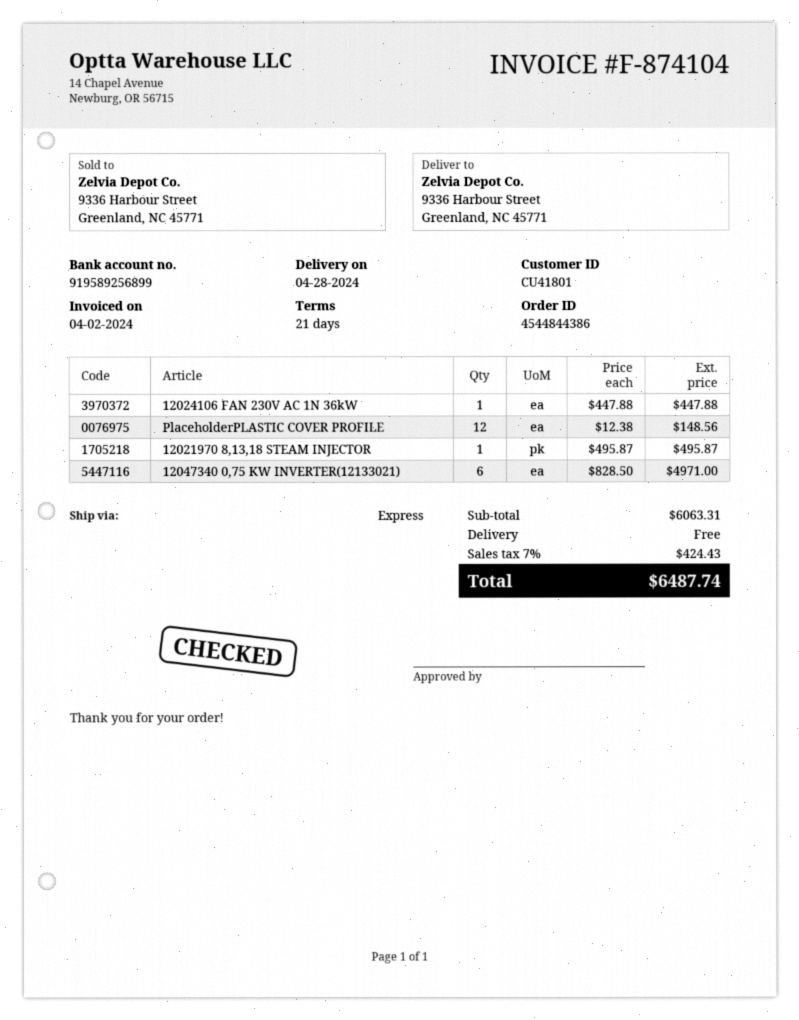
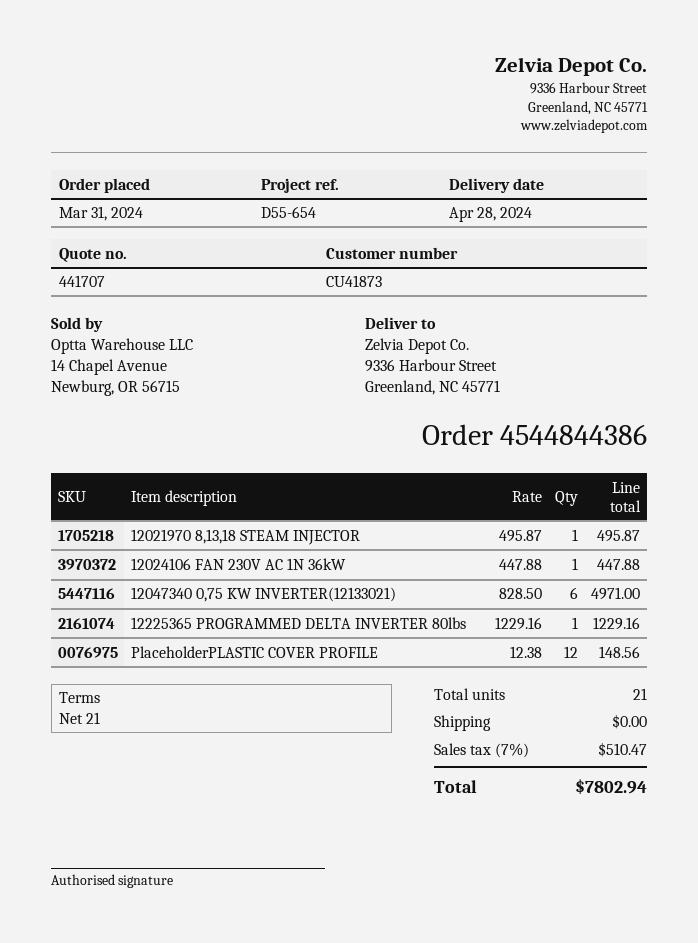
customer number: CU41801 -> CU41873
12225365 PROGRAMMED DELTA INVERTER 80lbs: none -> 1 x 1229.16 = 1229.16
tax: 7% = 424.43 -> 7% = 510.47
total: 6487.74 -> 7802.94

